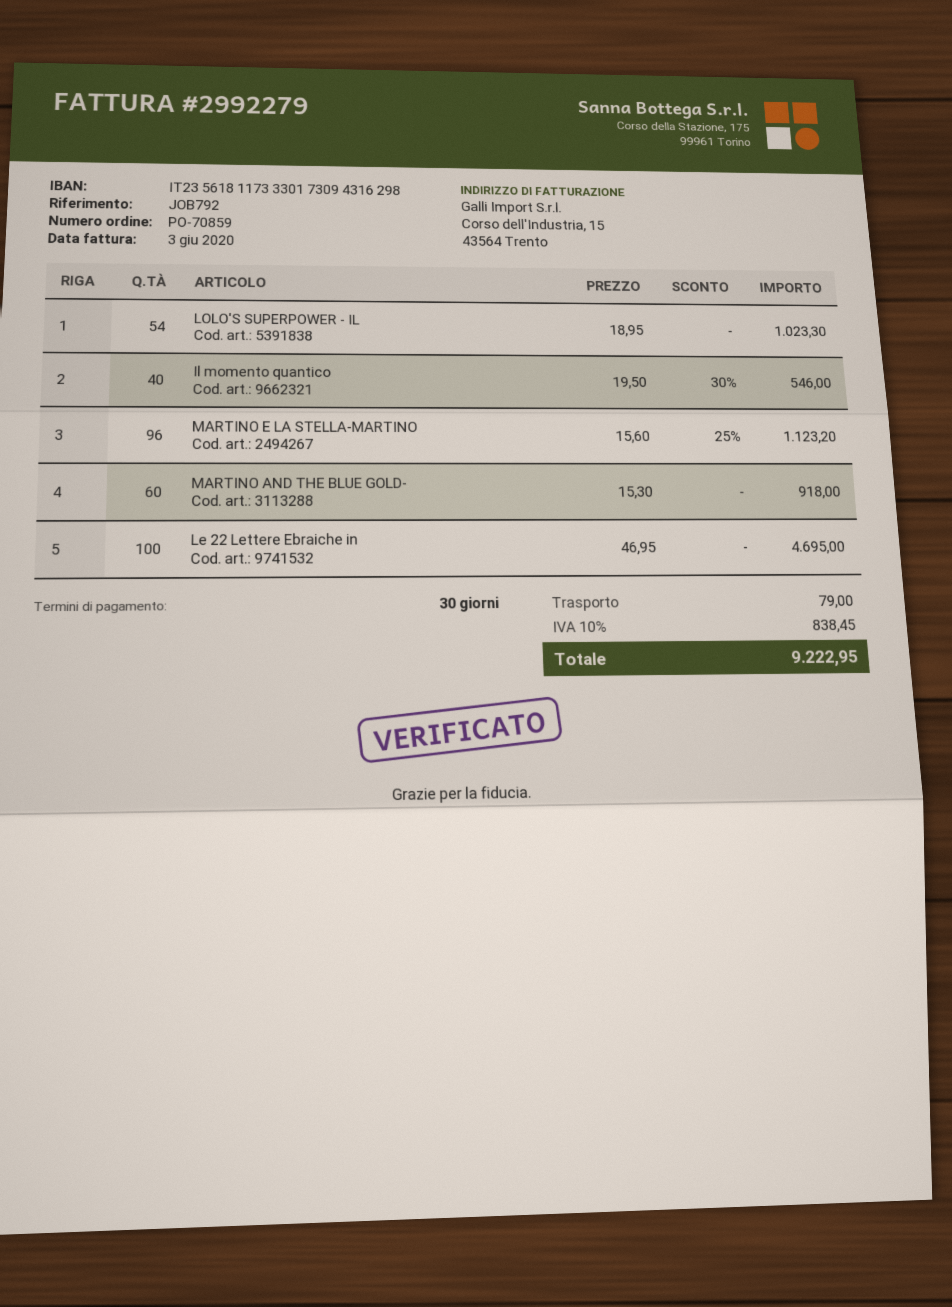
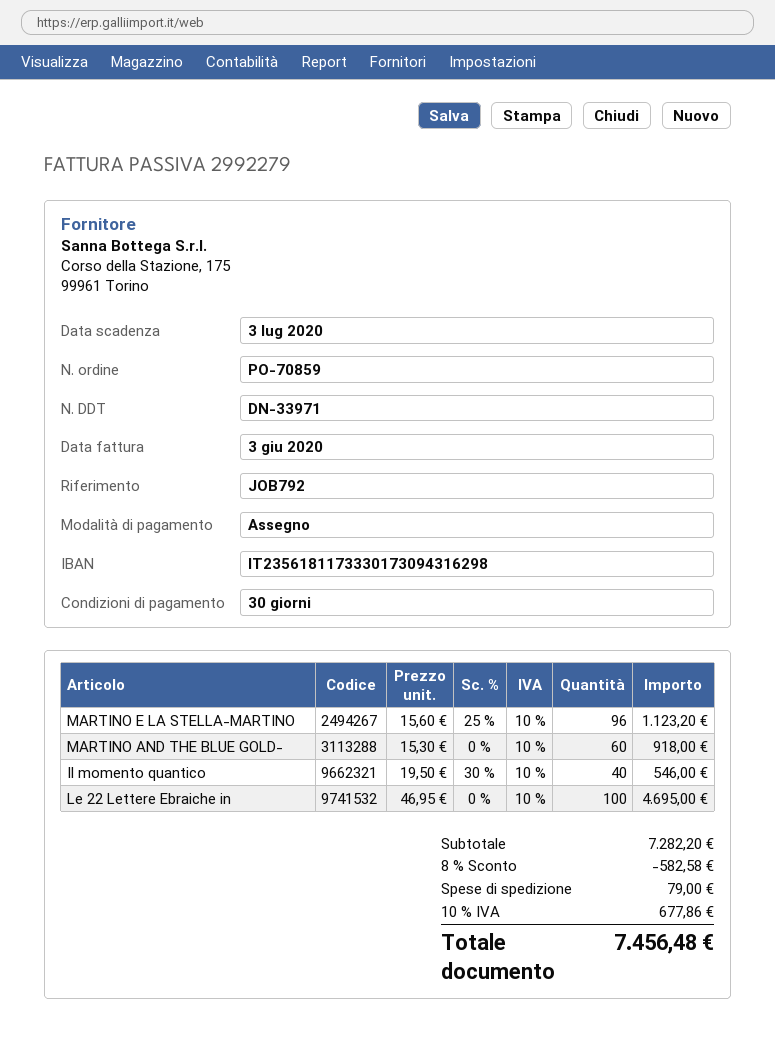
LOLO'S SUPERPOWER - IL: 54 x 18.95 = 1023.30 -> none
discount: none -> 8% = 582.58
tax: 10% = 838.45 -> 10% = 677.86
total: 9222.95 -> 7456.48

